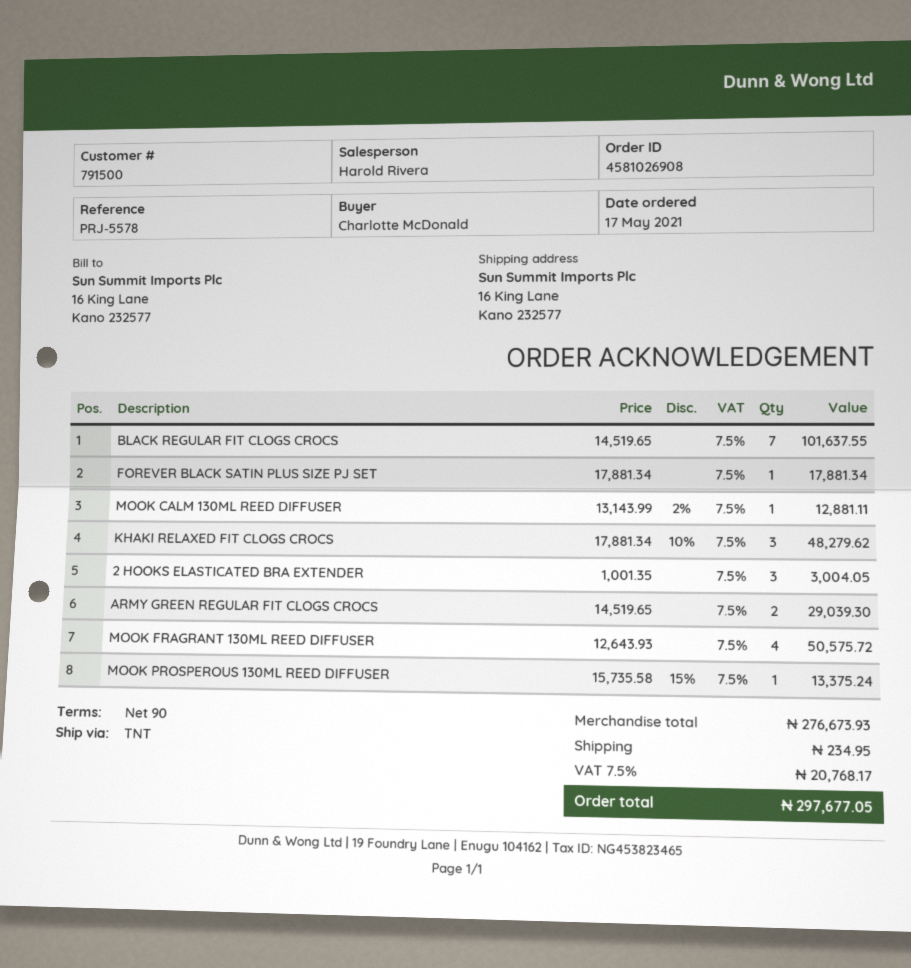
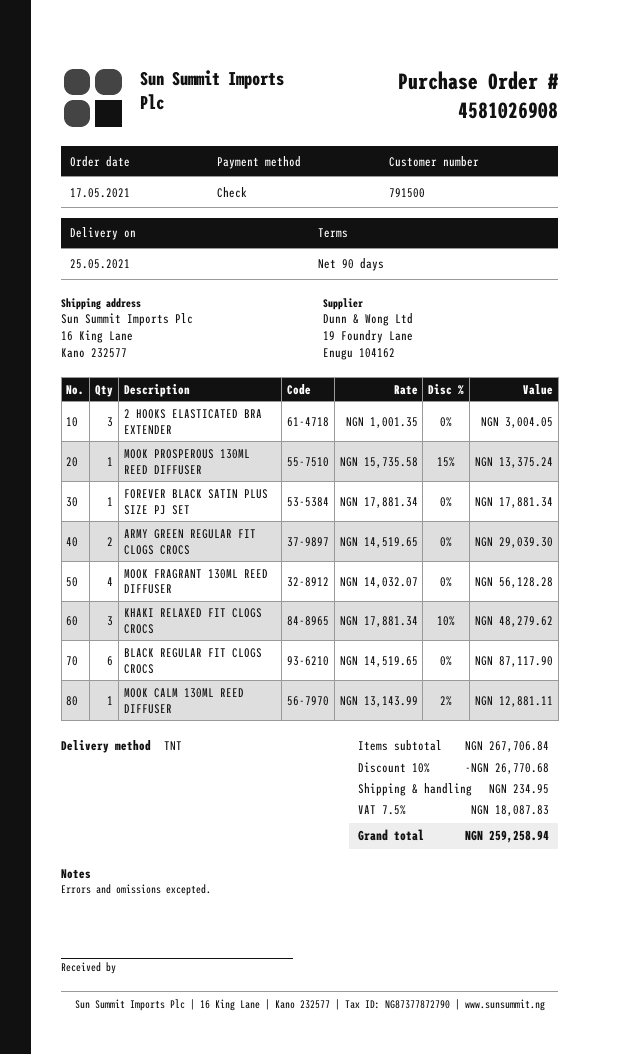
BLACK REGULAR FIT CLOGS CROCS: 7 x 14519.65 = 101637.55 -> 6 x 14519.65 = 87117.90
MOOK FRAGRANT 130ML REED DIFFUSER: 4 x 12643.93 = 50575.72 -> 4 x 14032.07 = 56128.28
subtotal: 276673.93 -> 267706.84
discount: none -> 10% = 26770.68
tax: 7.5% = 20768.17 -> 7.5% = 18087.83
total: 297677.05 -> 259258.94

